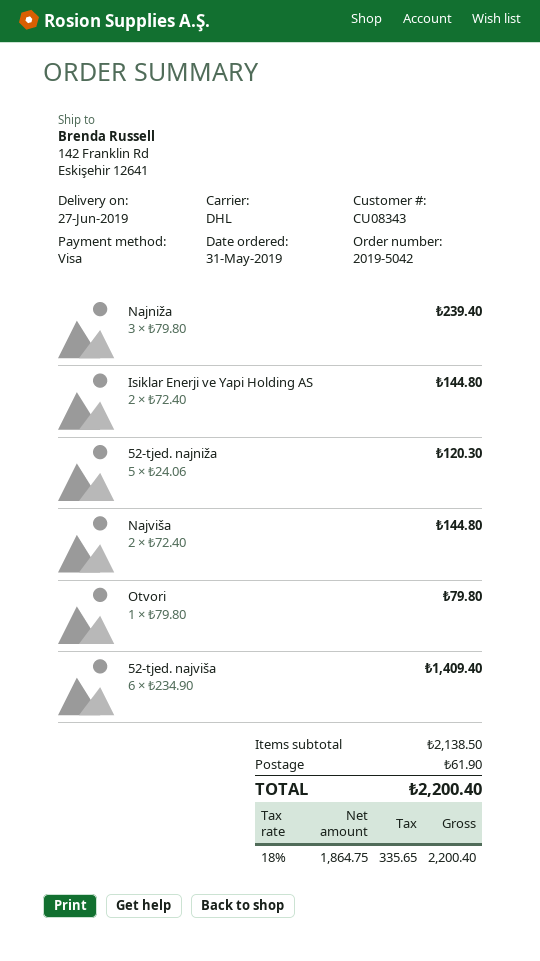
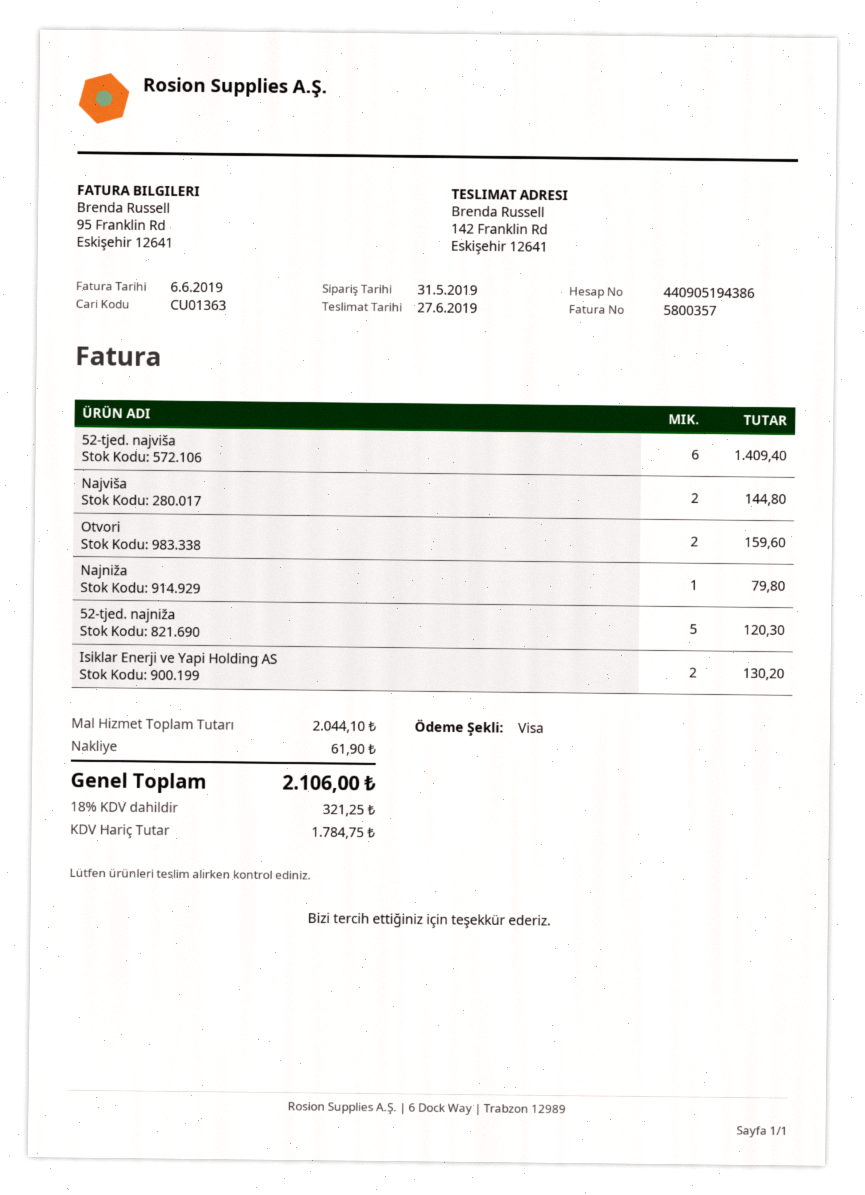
customer number: CU08343 -> CU01363
Najniža: 3 for 239.40 -> 1 for 79.80
Isiklar Enerji ve Yapi Holding AS: 2 for 144.80 -> 2 for 130.20
Otvori: 1 for 79.80 -> 2 for 159.60
subtotal: 2138.50 -> 2044.10
net: 1864.75 -> 1784.75
tax: 18% = 335.65 -> 18% = 321.25
total: 2200.40 -> 2106.00

